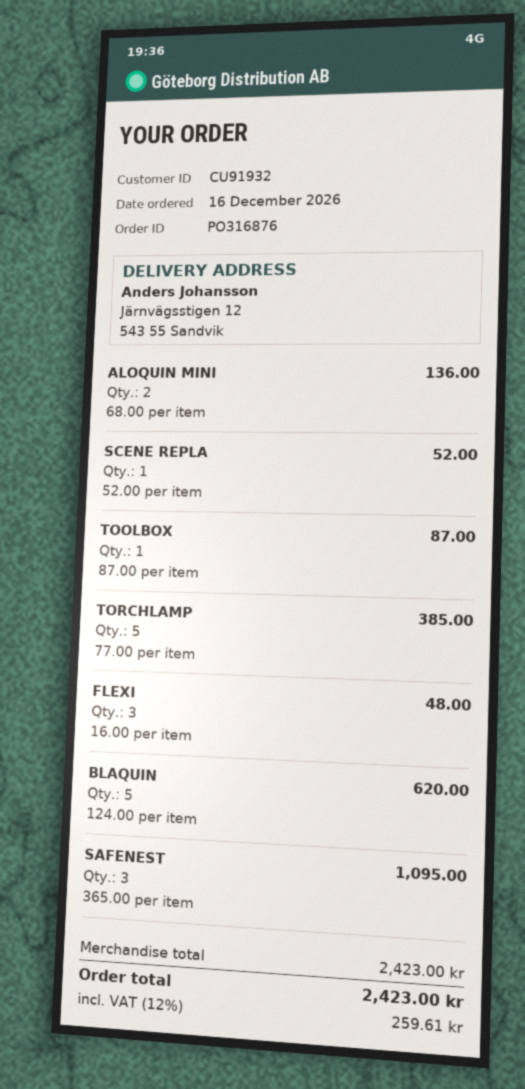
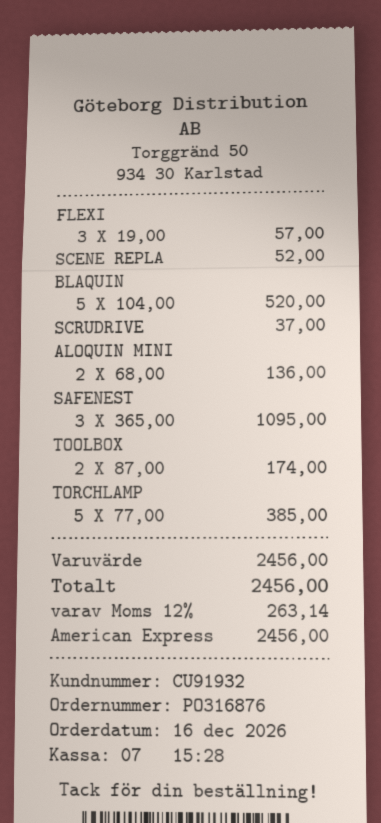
TOOLBOX: 1 x 87.00 = 87.00 -> 2 x 87.00 = 174.00
FLEXI: 3 x 16.00 = 48.00 -> 3 x 19.00 = 57.00
BLAQUIN: 5 x 124.00 = 620.00 -> 5 x 104.00 = 520.00
SCRUDRIVE: none -> 1 x 37.00 = 37.00
subtotal: 2423.00 -> 2456.00
tax: 12% = 259.61 -> 12% = 263.14
total: 2423.00 -> 2456.00

